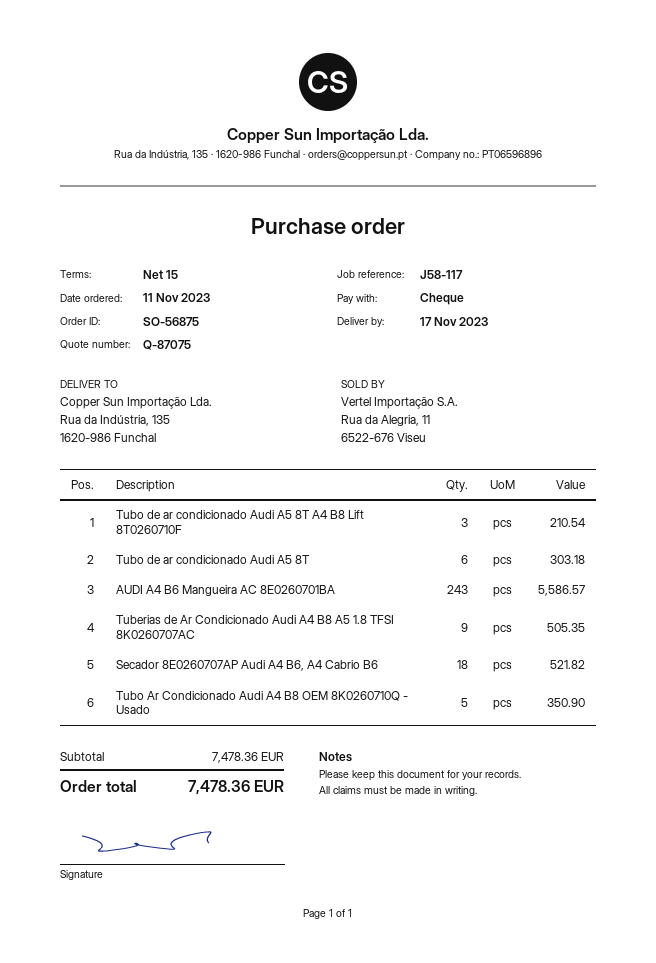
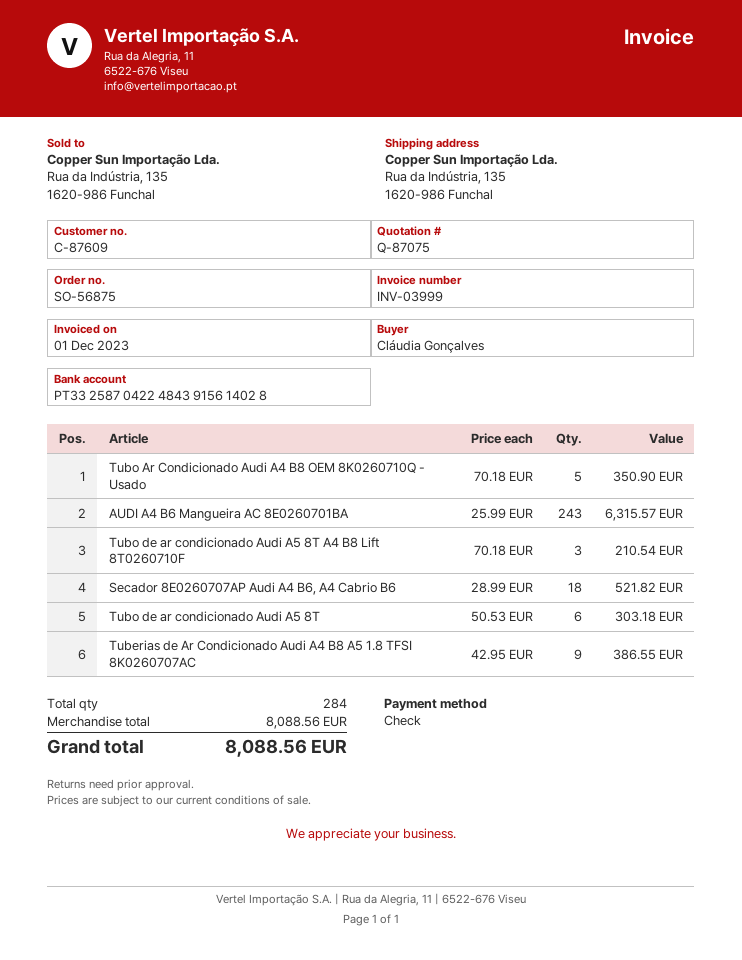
AUDI A4 B6 Mangueira AC 8E0260701BA: 243 for 5586.57 -> 243 for 6315.57
Tuberias de Ar Condicionado Audi A4 B8 A5 1.8 TFSI 8K0260707AC: 9 for 505.35 -> 9 for 386.55
subtotal: 7478.36 -> 8088.56
total: 7478.36 -> 8088.56

